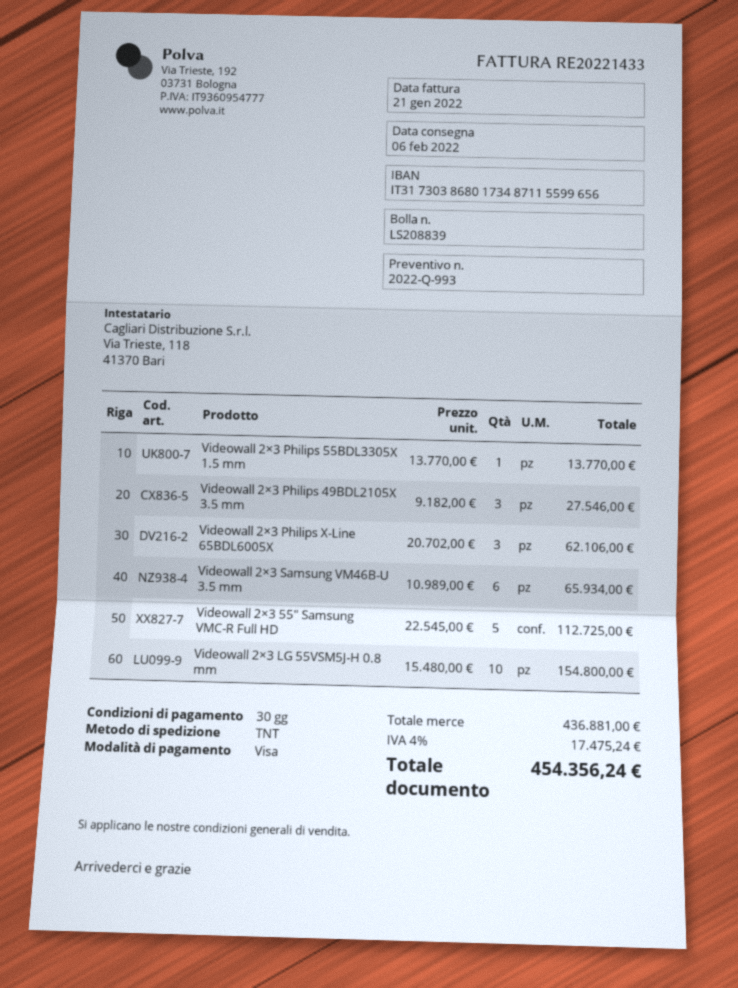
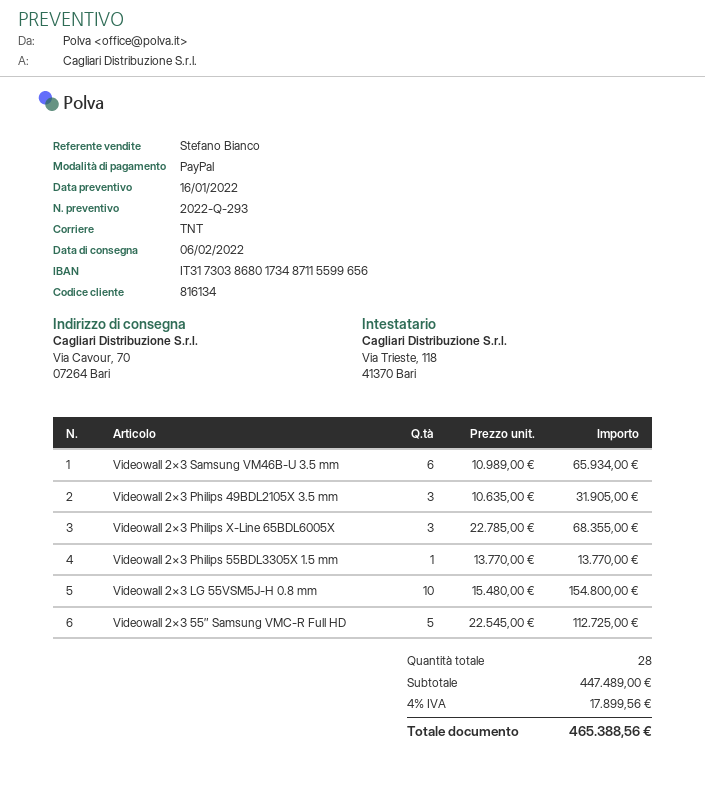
quote number: 2022-Q-993 -> 2022-Q-293
payment method: Visa -> PayPal
Videowall 2×3 Philips 49BDL2105X 3.5 mm: 3 x 9182.00 = 27546.00 -> 3 x 10635.00 = 31905.00
Videowall 2×3 Philips X-Line 65BDL6005X: 3 x 20702.00 = 62106.00 -> 3 x 22785.00 = 68355.00
subtotal: 436881.00 -> 447489.00
tax: 4% = 17475.24 -> 4% = 17899.56
total: 454356.24 -> 465388.56

